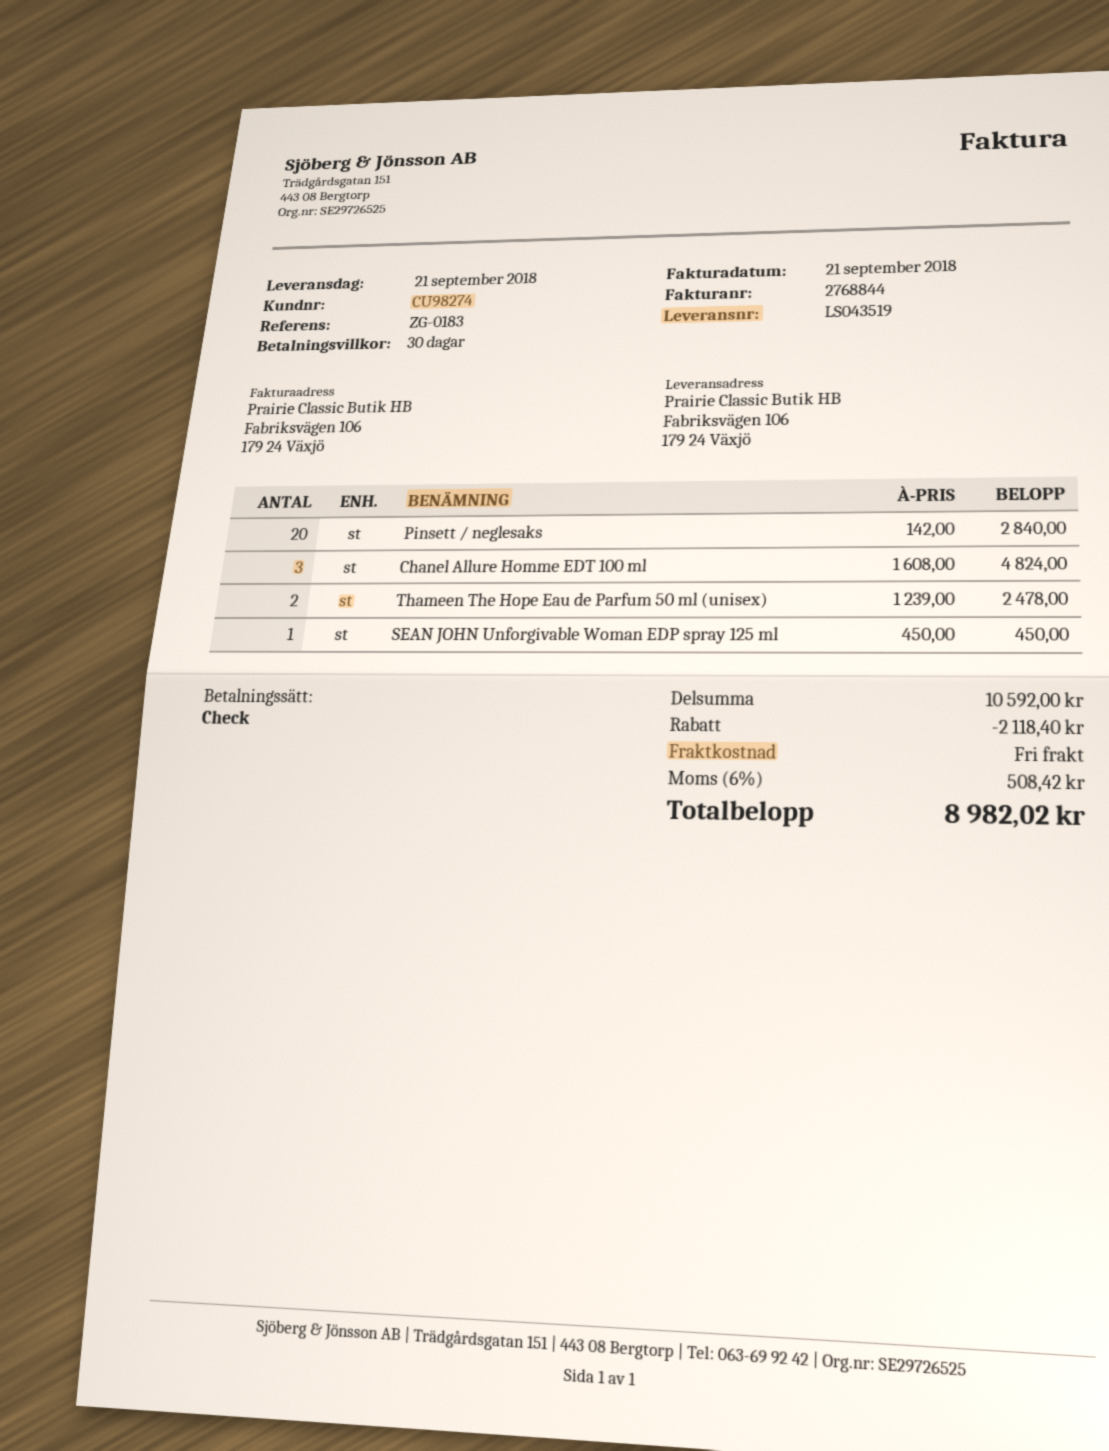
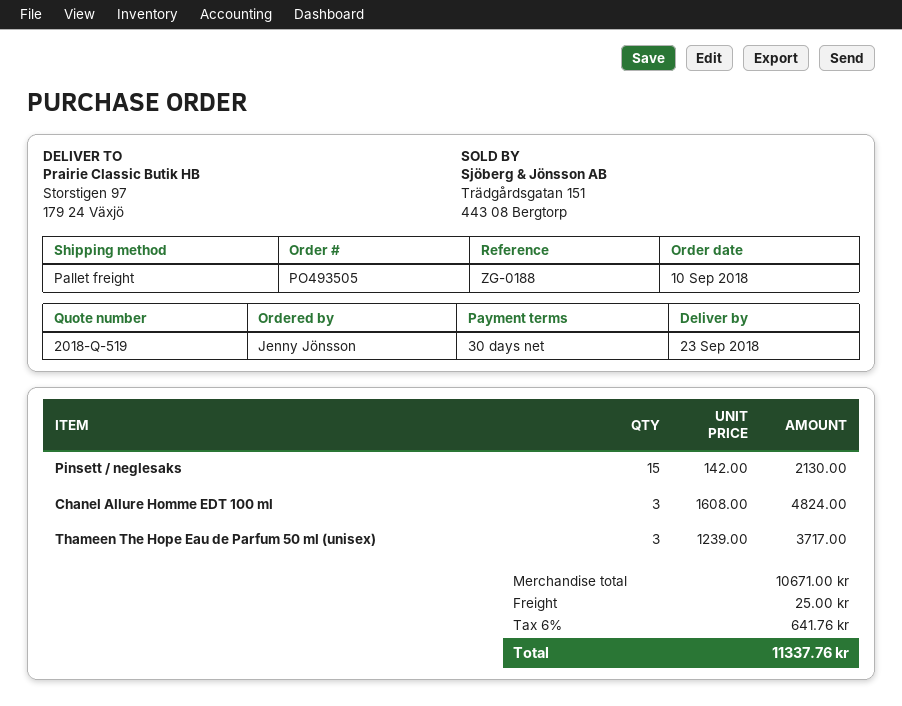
delivery date: 2018-09-21 -> 2018-09-23
reference: ZG-0183 -> ZG-0188
ship to: Fabriksvägen 106, 179 24 Växjö -> Storstigen 97, 179 24 Växjö
Pinsett / neglesaks: 20 x 142.00 = 2840.00 -> 15 x 142.00 = 2130.00
Thameen The Hope Eau de Parfum 50 ml (unisex): 2 x 1239.00 = 2478.00 -> 3 x 1239.00 = 3717.00
SEAN JOHN Unforgivable Woman EDP spray 125 ml: 1 x 450.00 = 450.00 -> none
subtotal: 10592.00 -> 10671.00
discount: 2118.40 -> none
shipping: 0.00 -> 25.00
tax: 6% = 508.42 -> 6% = 641.76
total: 8982.02 -> 11337.76

